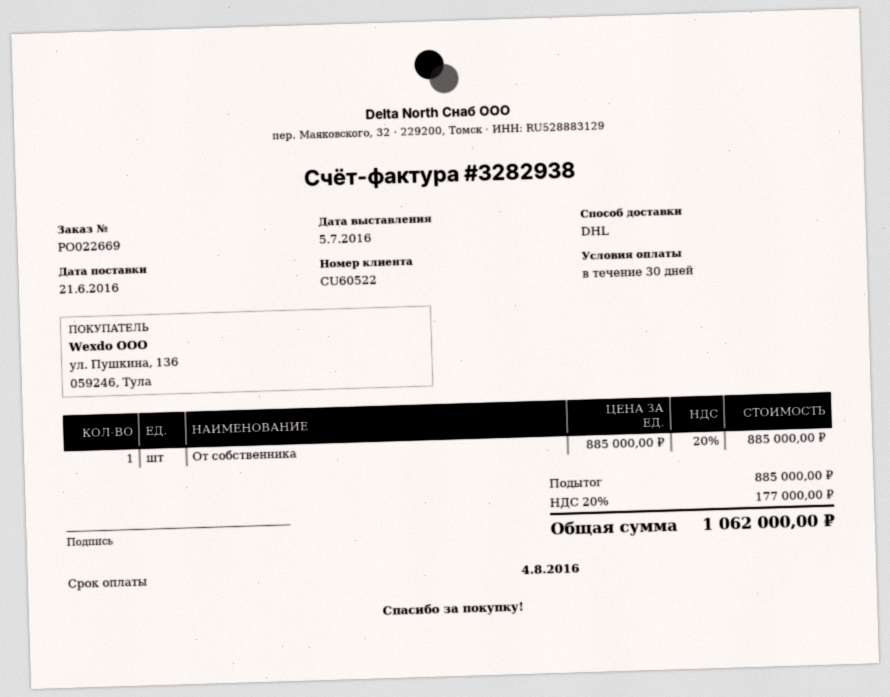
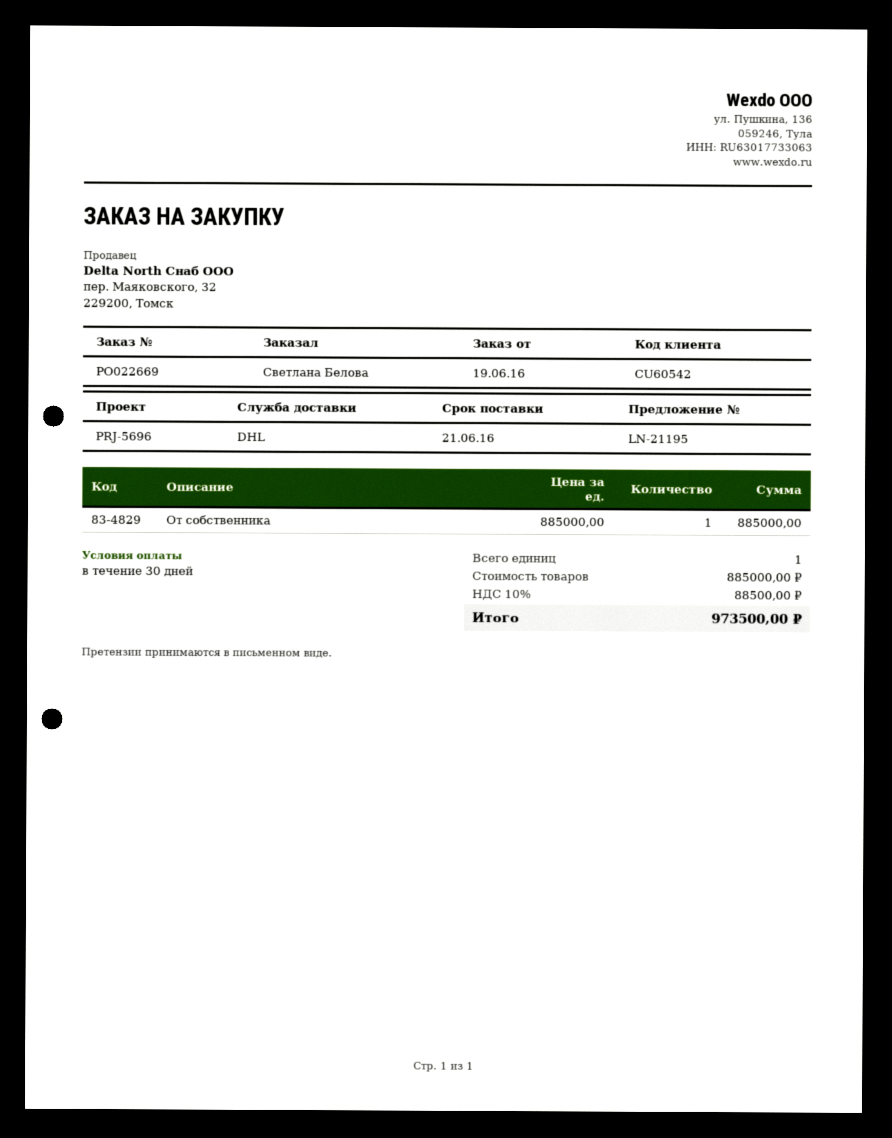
customer number: CU60522 -> CU60542
tax: 20% = 177000.00 -> 10% = 88500.00
total: 1062000.00 -> 973500.00

